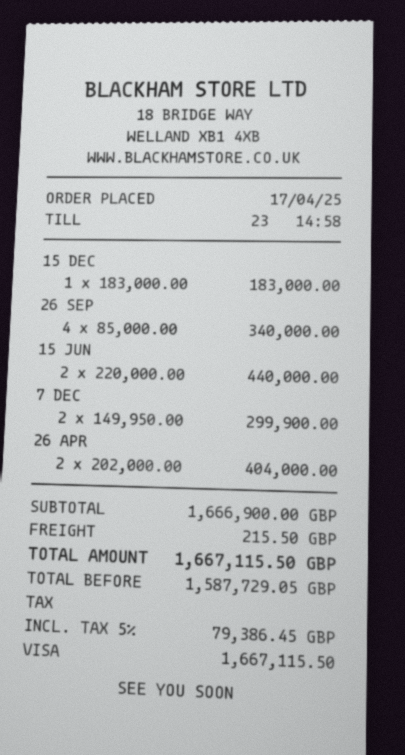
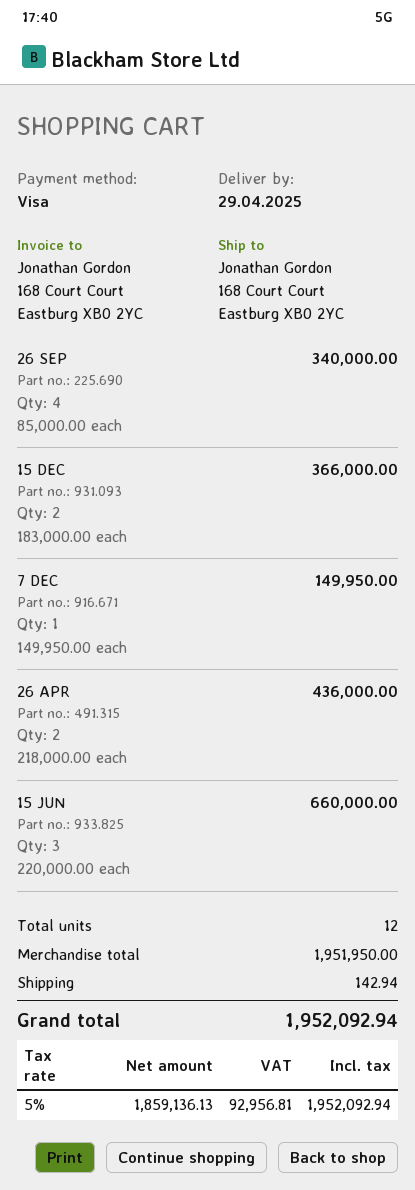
15 DEC: 1 x 183000.00 = 183000.00 -> 2 x 183000.00 = 366000.00
15 JUN: 2 x 220000.00 = 440000.00 -> 3 x 220000.00 = 660000.00
7 DEC: 2 x 149950.00 = 299900.00 -> 1 x 149950.00 = 149950.00
26 APR: 2 x 202000.00 = 404000.00 -> 2 x 218000.00 = 436000.00
subtotal: 1666900.00 -> 1951950.00
shipping: 215.50 -> 142.94
net: 1587729.05 -> 1859136.13
tax: 5% = 79386.45 -> 5% = 92956.81
total: 1667115.50 -> 1952092.94

